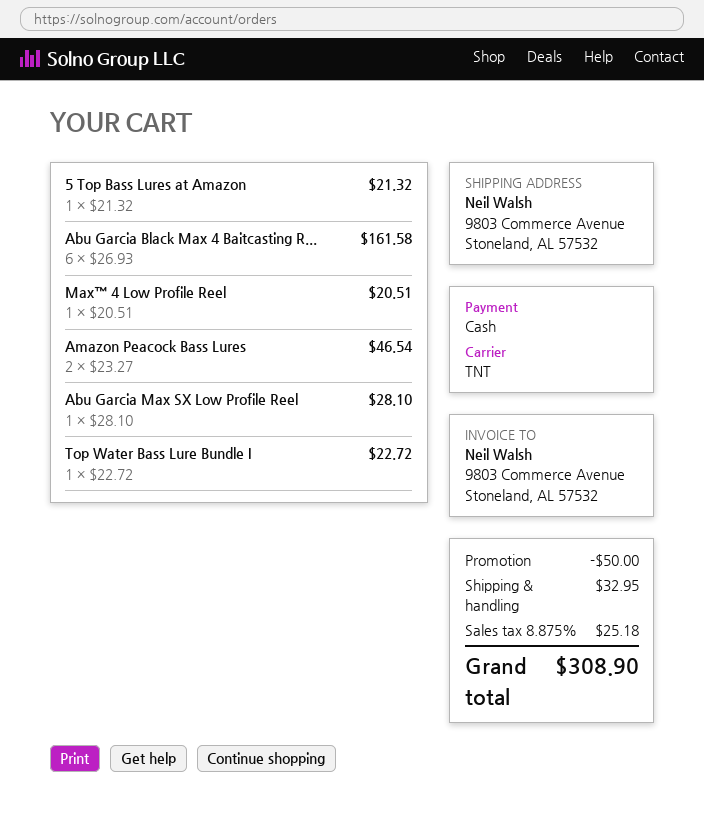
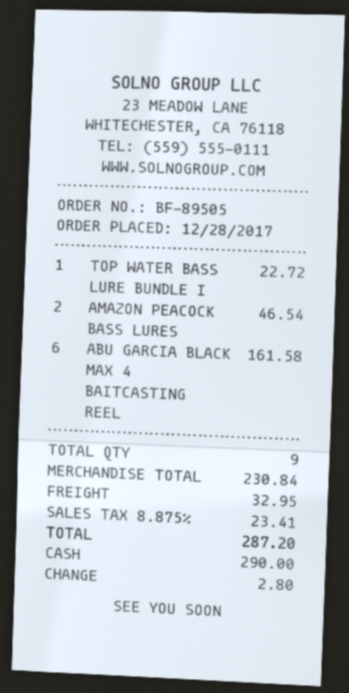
5 Top Bass Lures at Amazon: 1 for 21.32 -> none
Max™ 4 Low Profile Reel: 1 for 20.51 -> none
Abu Garcia Max SX Low Profile Reel: 1 for 28.10 -> none
discount: 50.00 -> none
tax: 8.875% = 25.18 -> 8.875% = 23.41
total: 308.90 -> 287.20

